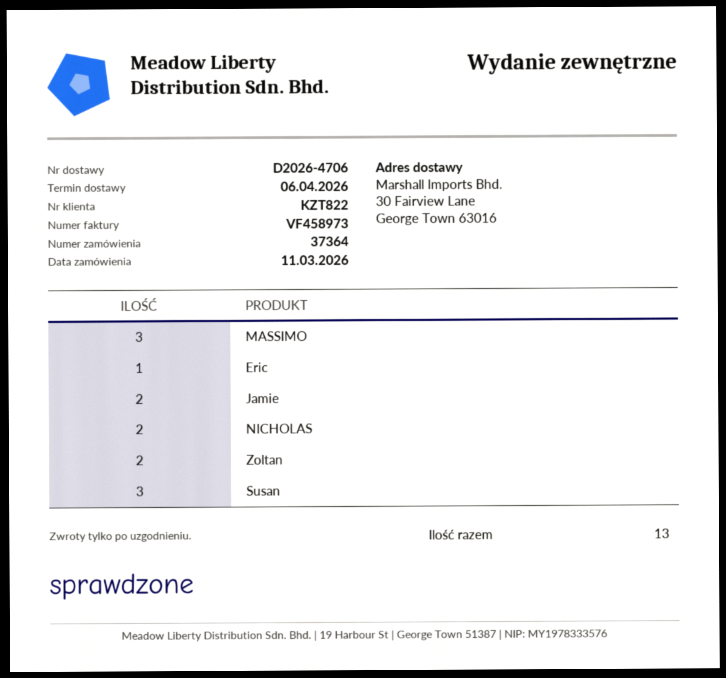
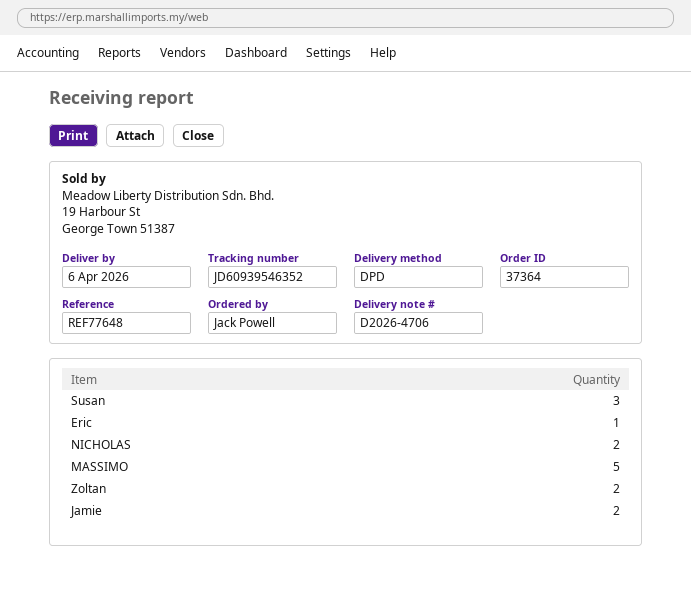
MASSIMO: 3 -> 5

